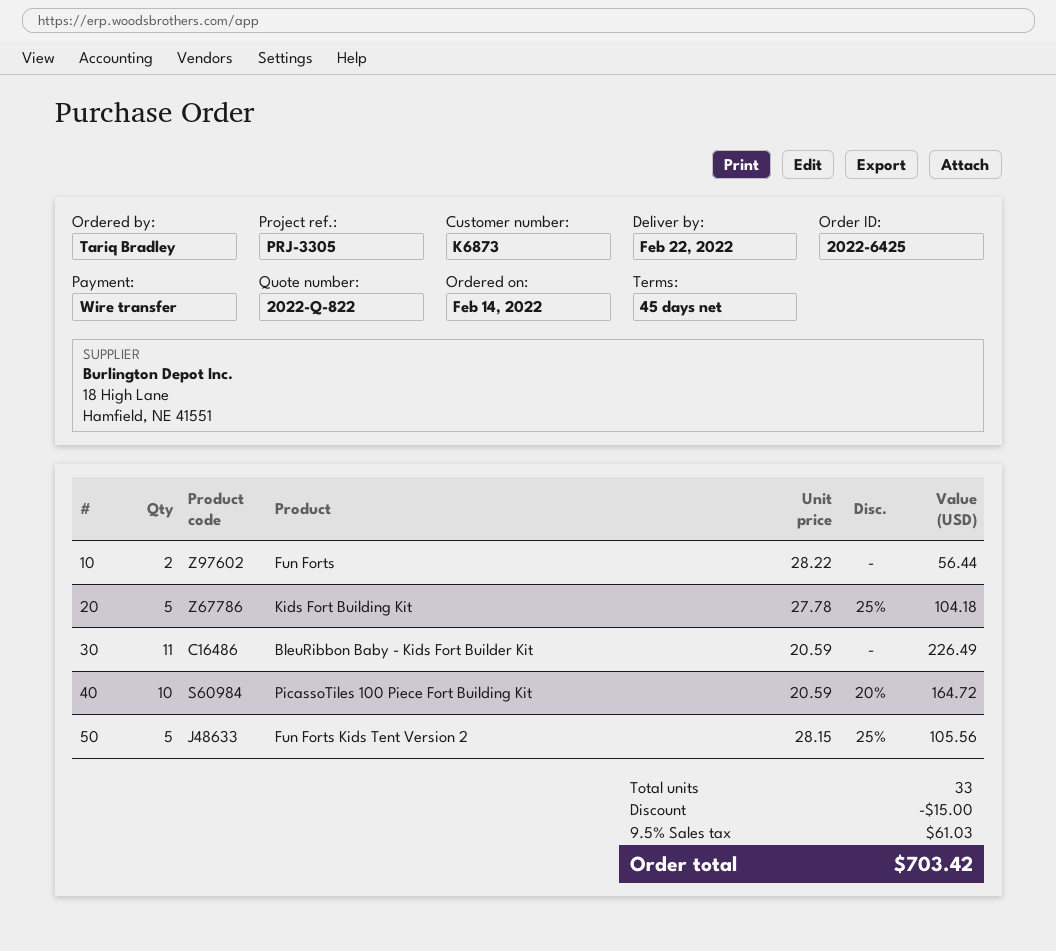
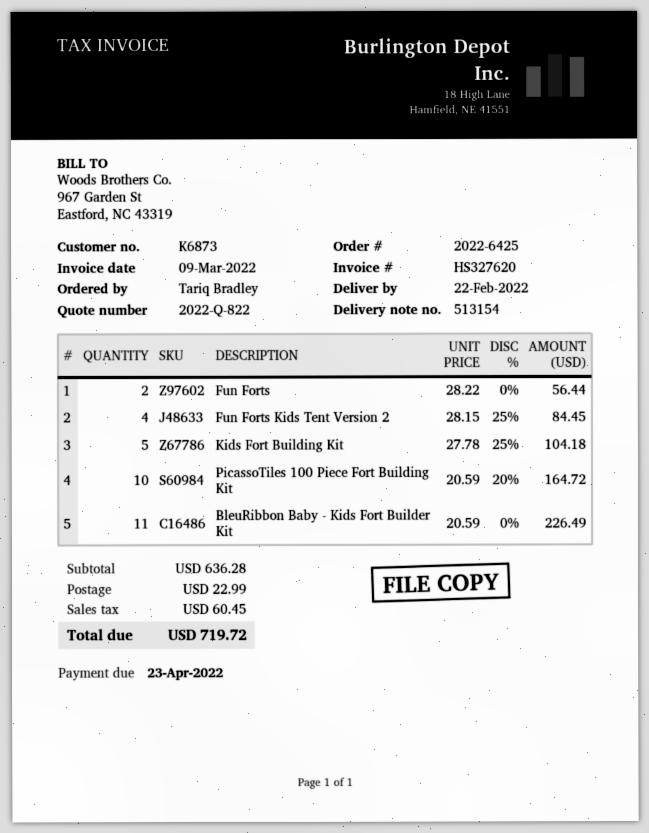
Fun Forts Kids Tent Version 2: 5 x 28.15 - 25% = 105.56 -> 4 x 28.15 - 25% = 84.45
discount: 15.00 -> none
shipping: none -> 22.99
tax: 61.03 -> 60.45
total: 703.42 -> 719.72

